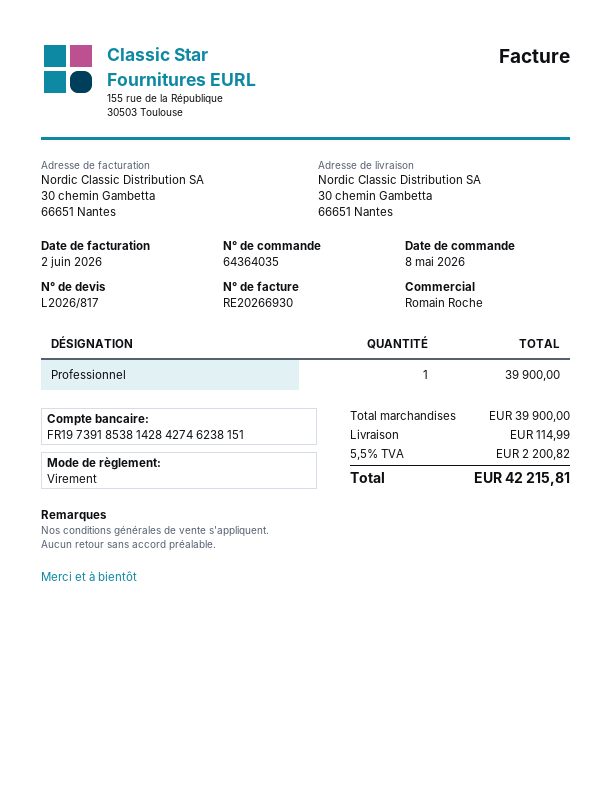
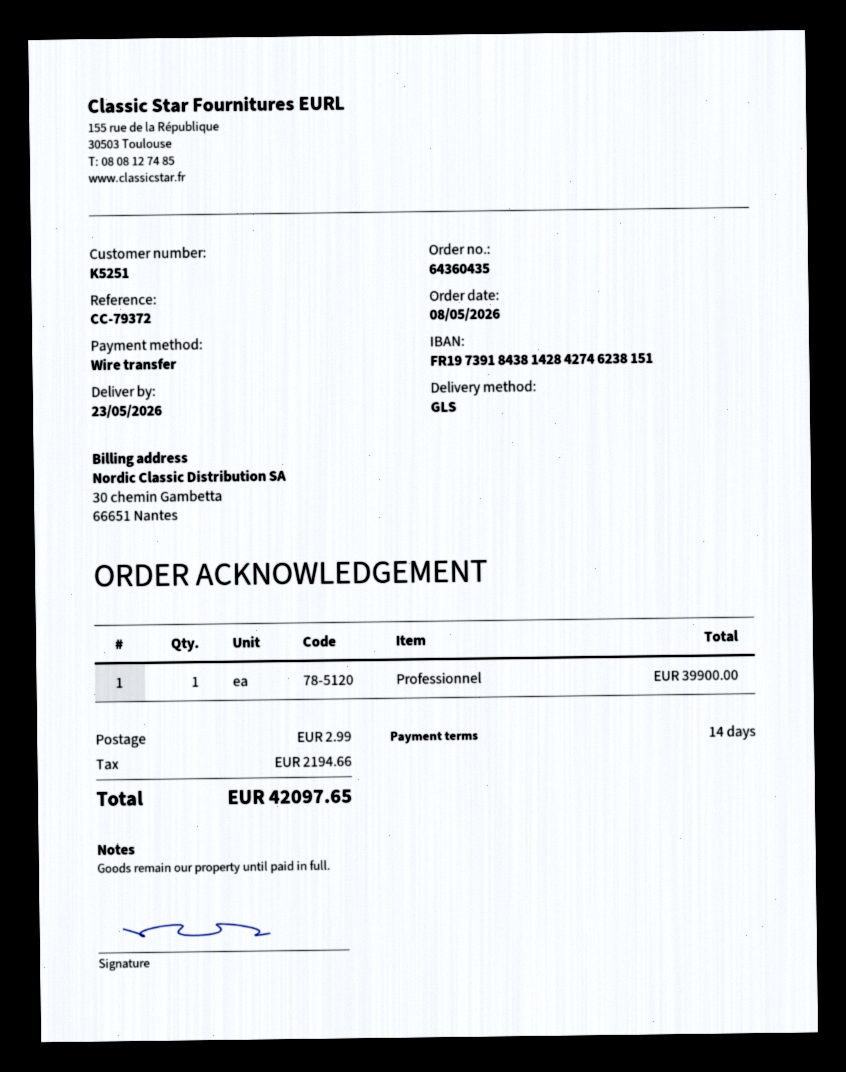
order number: 64364035 -> 64360435
bank account: FR1973918538142842746238151 -> FR1973918438142842746238151
shipping: 114.99 -> 2.99
tax: 2200.82 -> 2194.66
total: 42215.81 -> 42097.65

